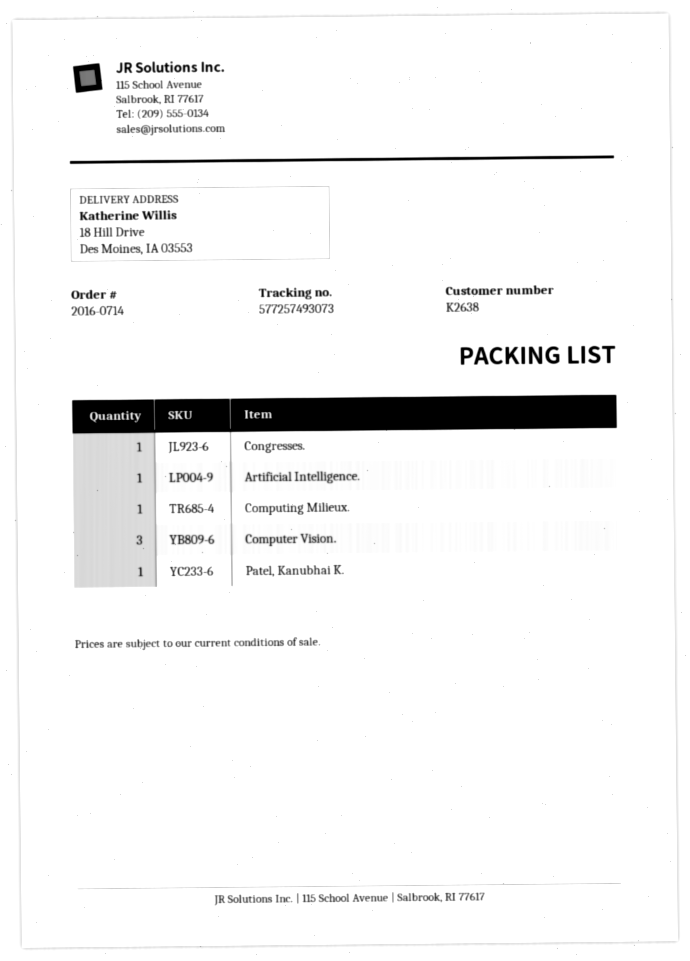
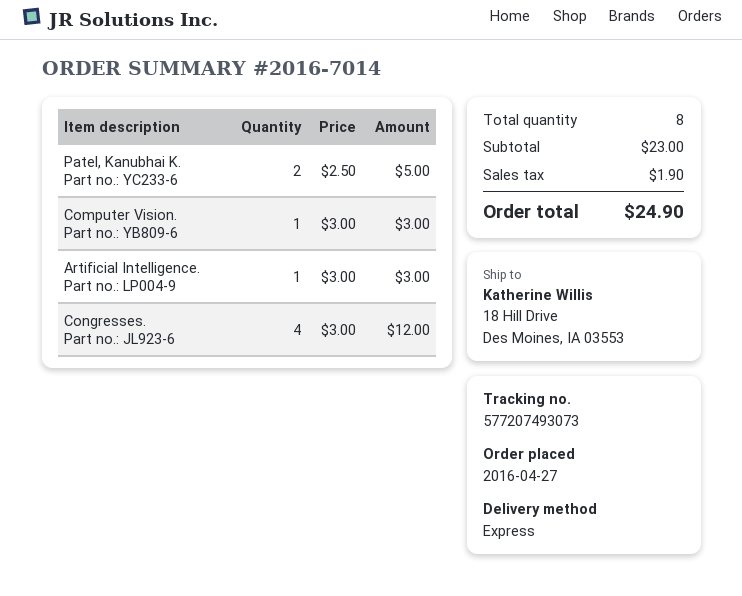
order number: 2016-0714 -> 2016-7014
tracking number: 577257493073 -> 577207493073
Congresses.: 1 -> 4
Computing Milieux.: 1 -> none
Computer Vision.: 3 -> 1
Patel, Kanubhai K.: 1 -> 2

